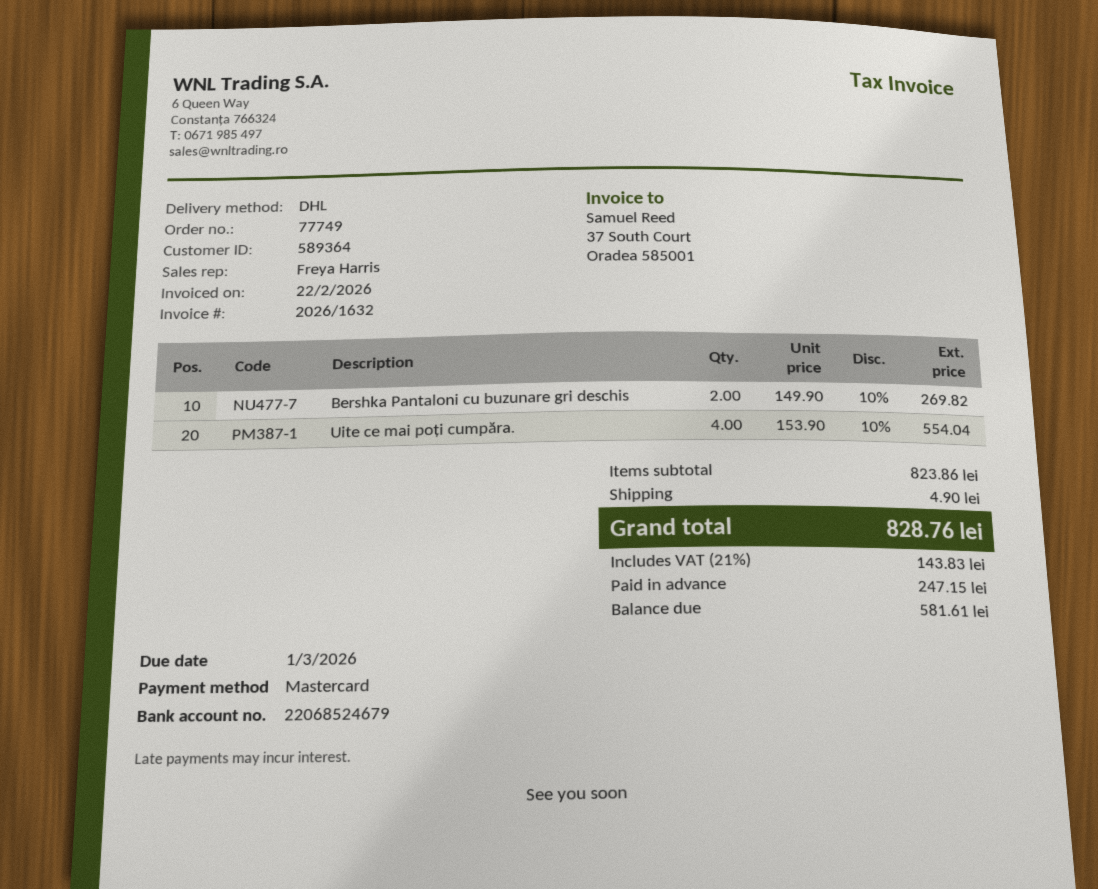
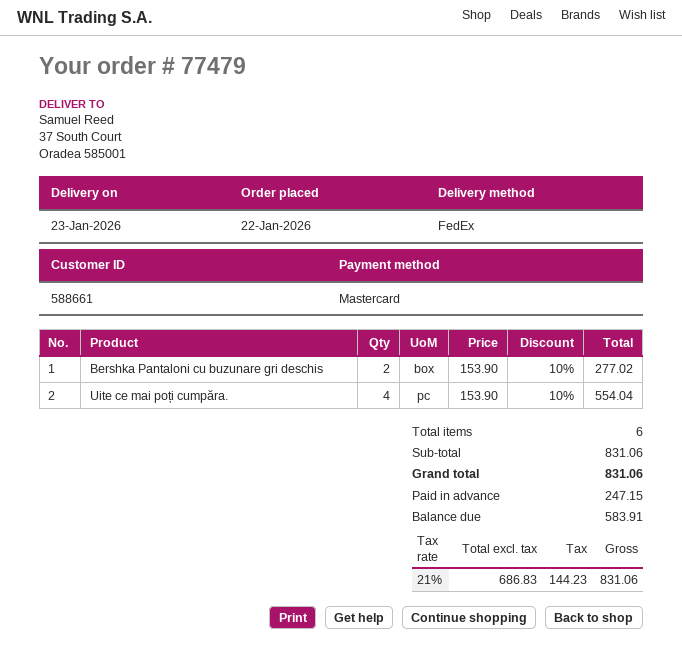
order number: 77749 -> 77479
customer number: 589364 -> 588661
shipping method: DHL -> FedEx
Bershka Pantaloni cu buzunare gri deschis: 2 x 149.90 - 10% = 269.82 -> 2 x 153.90 - 10% = 277.02
subtotal: 823.86 -> 831.06
shipping: 4.90 -> none
tax: 21% = 143.83 -> 21% = 144.23
total: 828.76 -> 831.06
balance: 581.61 -> 583.91

